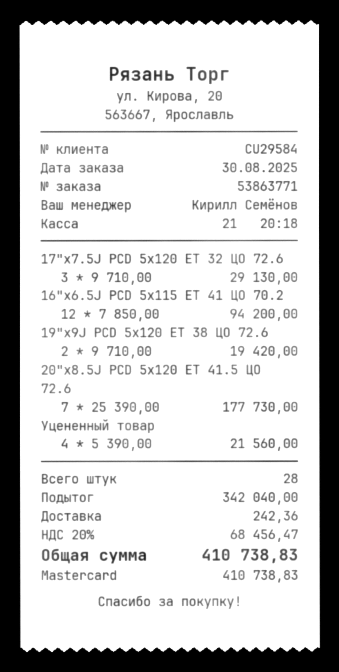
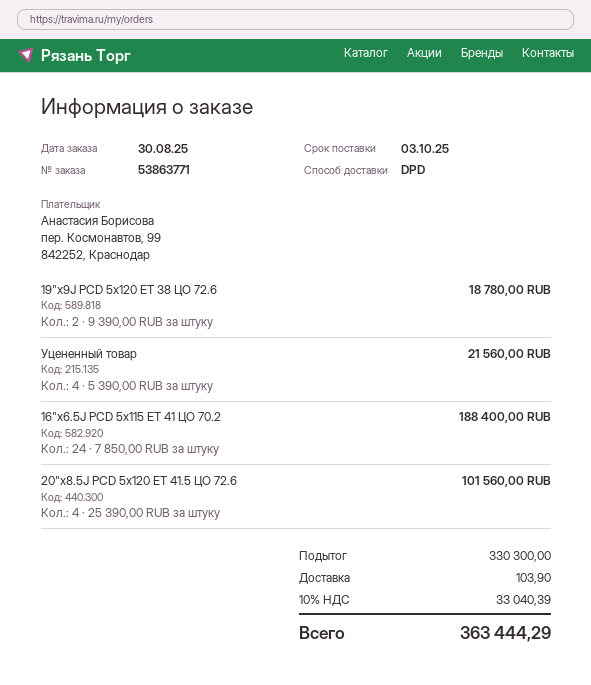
17"x7.5J PCD 5x120 ЕТ 32 ЦО 72.6: 3 x 9710.00 = 29130.00 -> none
16"x6.5J PCD 5x115 ЕТ 41 ЦО 70.2: 12 x 7850.00 = 94200.00 -> 24 x 7850.00 = 188400.00
19"x9J PCD 5x120 ЕТ 38 ЦО 72.6: 2 x 9710.00 = 19420.00 -> 2 x 9390.00 = 18780.00
20"x8.5J PCD 5x120 ЕТ 41.5 ЦО 72.6: 7 x 25390.00 = 177730.00 -> 4 x 25390.00 = 101560.00
subtotal: 342040.00 -> 330300.00
shipping: 242.36 -> 103.90
tax: 20% = 68456.47 -> 10% = 33040.39
total: 410738.83 -> 363444.29

